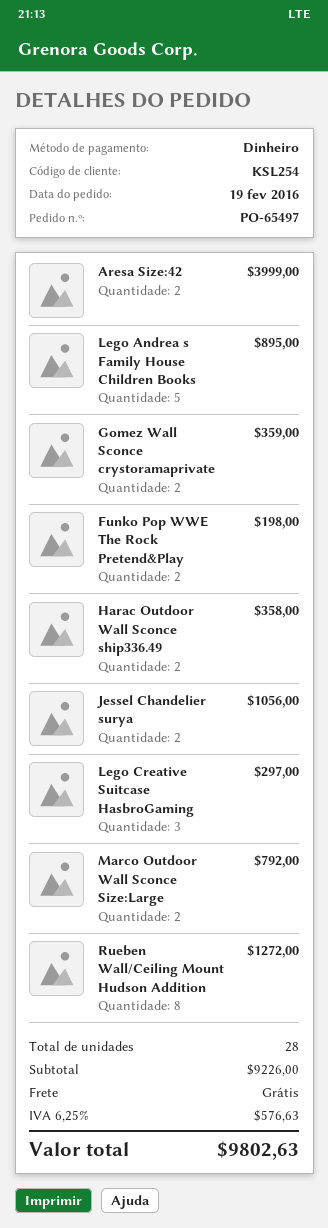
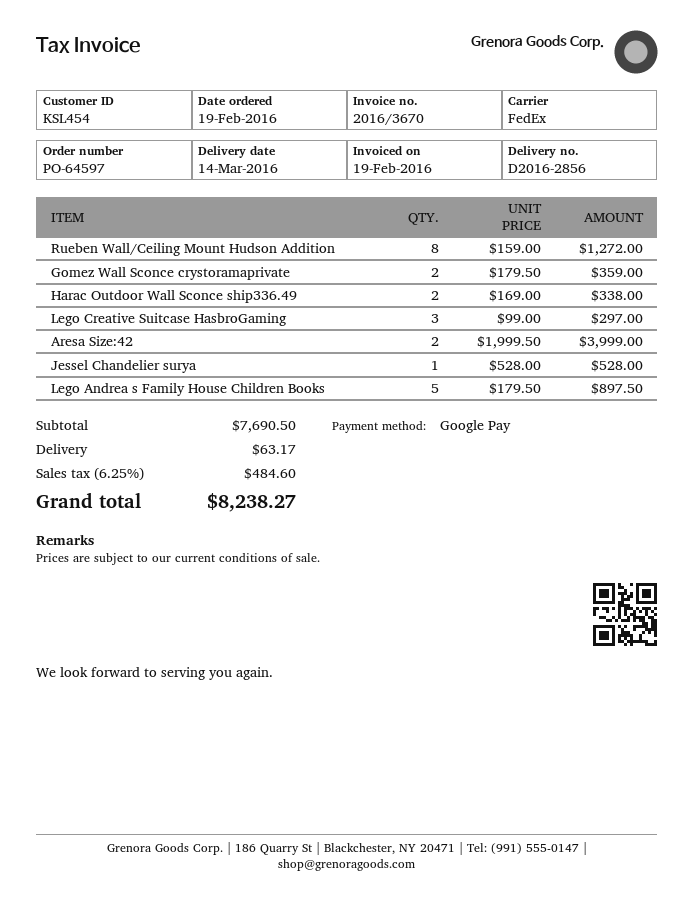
order number: PO-65497 -> PO-64597
customer number: KSL254 -> KSL454
payment method: cash -> Google Pay
Lego Andrea s Family House Children Books: 5 for 895.00 -> 5 for 897.50
Funko Pop WWE The Rock Pretend&Play: 2 for 198.00 -> none
Harac Outdoor Wall Sconce ship336.49: 2 for 358.00 -> 2 for 338.00
Jessel Chandelier surya: 2 for 1056.00 -> 1 for 528.00
Marco Outdoor Wall Sconce Size:Large: 2 for 792.00 -> none
subtotal: 9226.00 -> 7690.50
shipping: 0.00 -> 63.17
tax: 6.25% = 576.63 -> 6.25% = 484.60
total: 9802.63 -> 8238.27

